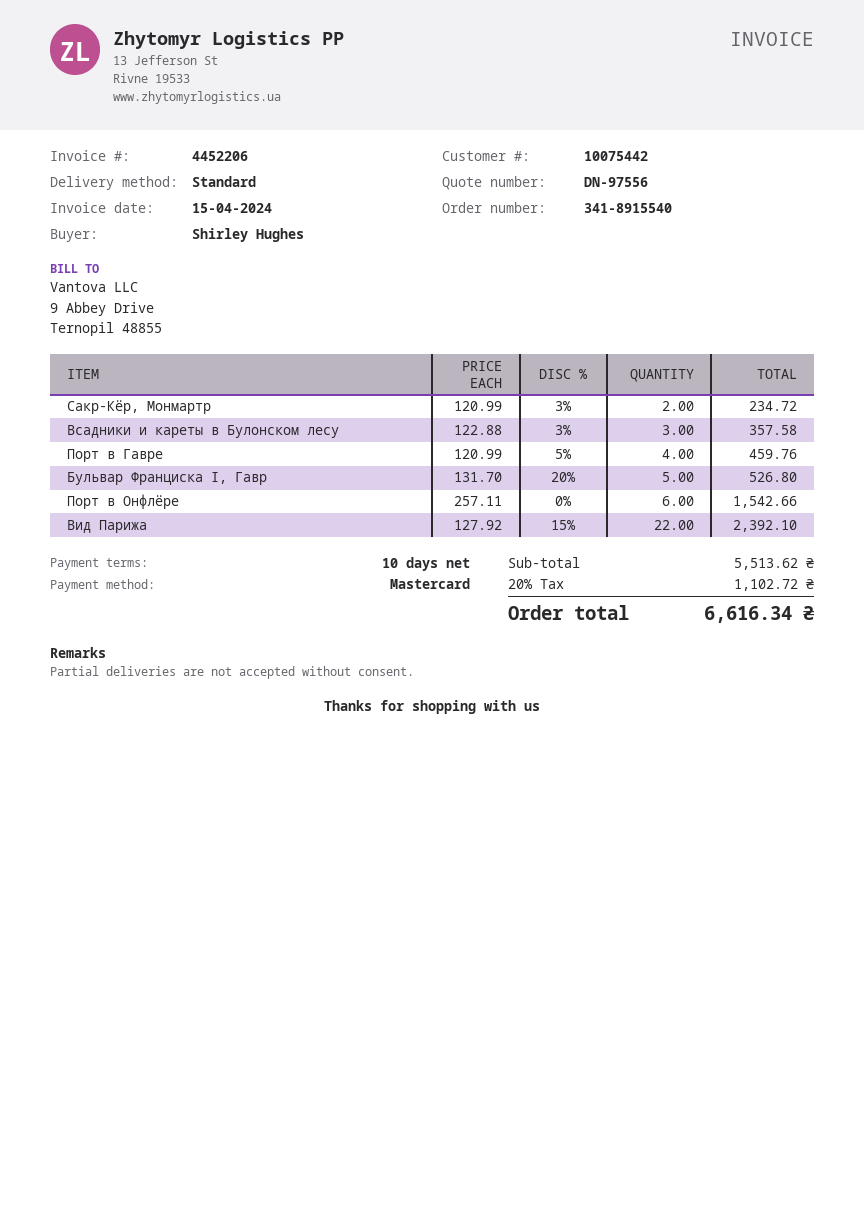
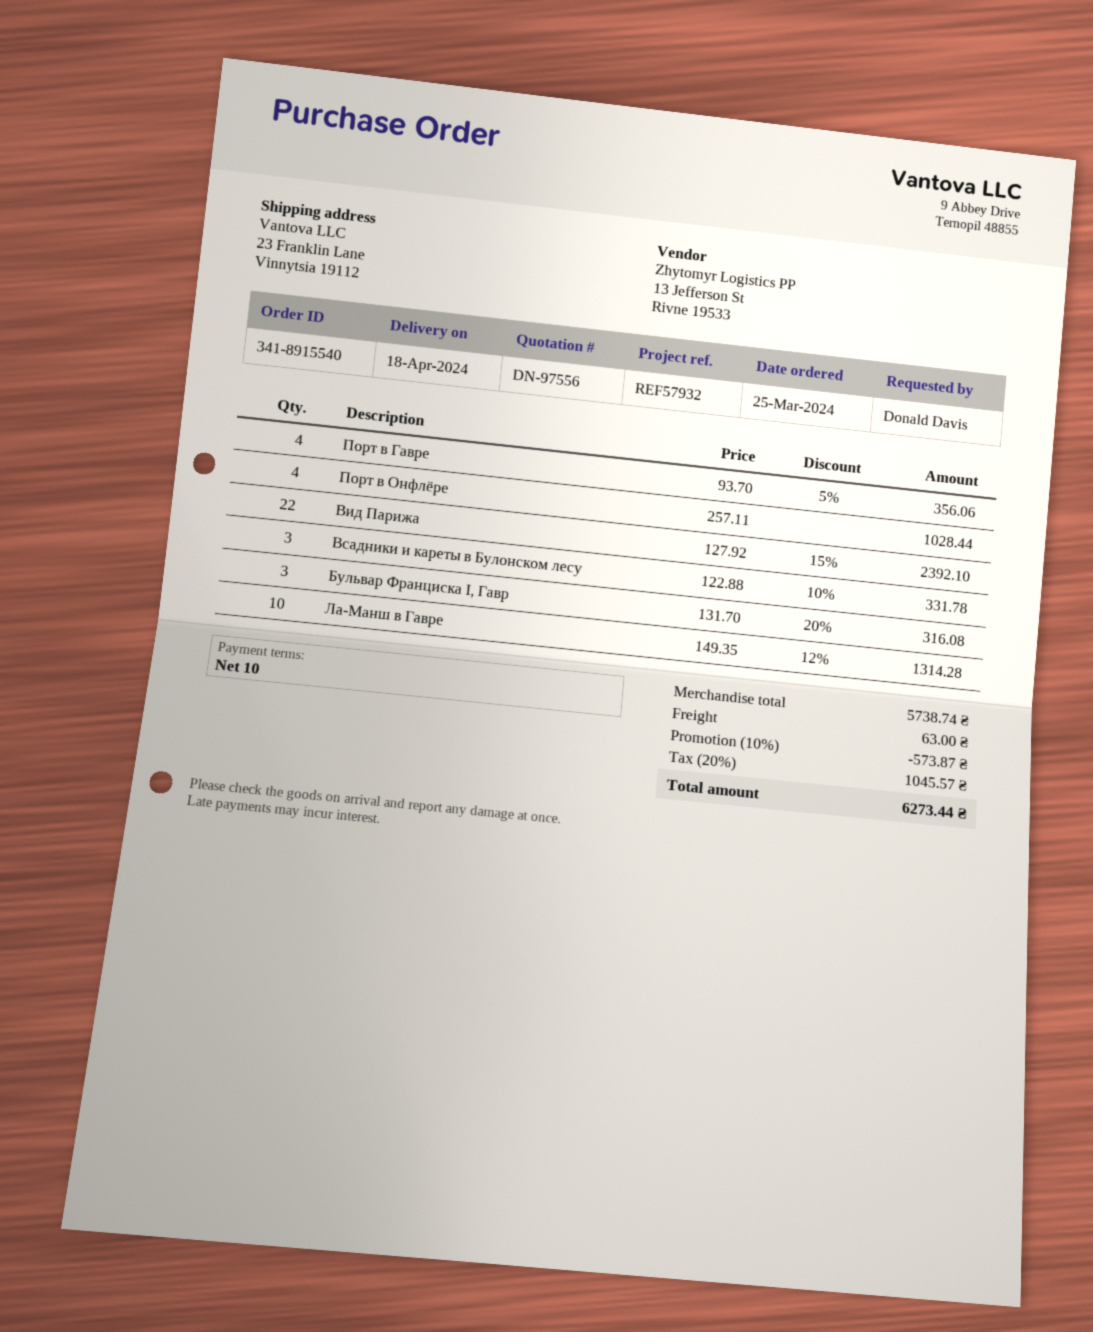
ordered by: Shirley Hughes -> Donald Davis
Сакр-Кёр, Монмартр: 2 x 120.99 - 3% = 234.72 -> none
Всадники и кареты в Булонском лесу: 3 x 122.88 - 3% = 357.58 -> 3 x 122.88 - 10% = 331.78
Порт в Гавре: 4 x 120.99 - 5% = 459.76 -> 4 x 93.70 - 5% = 356.06
Бульвар Франциска I, Гавр: 5 x 131.70 - 20% = 526.80 -> 3 x 131.70 - 20% = 316.08
Порт в Онфлёре: 6 x 257.11 = 1542.66 -> 4 x 257.11 = 1028.44
Ла-Манш в Гавре: none -> 10 x 149.35 - 12% = 1314.28
subtotal: 5513.62 -> 5738.74
discount: none -> 10% = 573.87
shipping: none -> 63.00
tax: 20% = 1102.72 -> 20% = 1045.57
total: 6616.34 -> 6273.44

